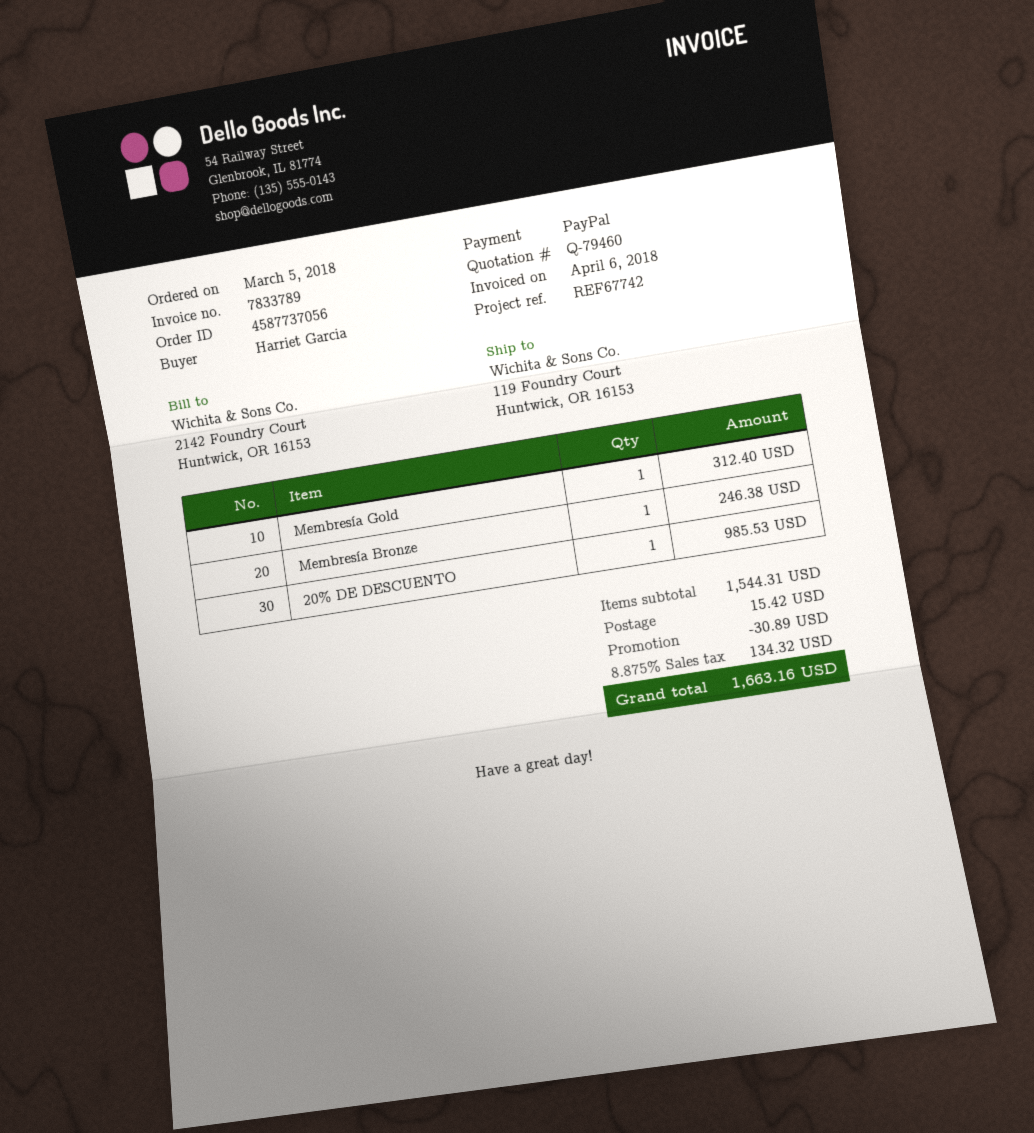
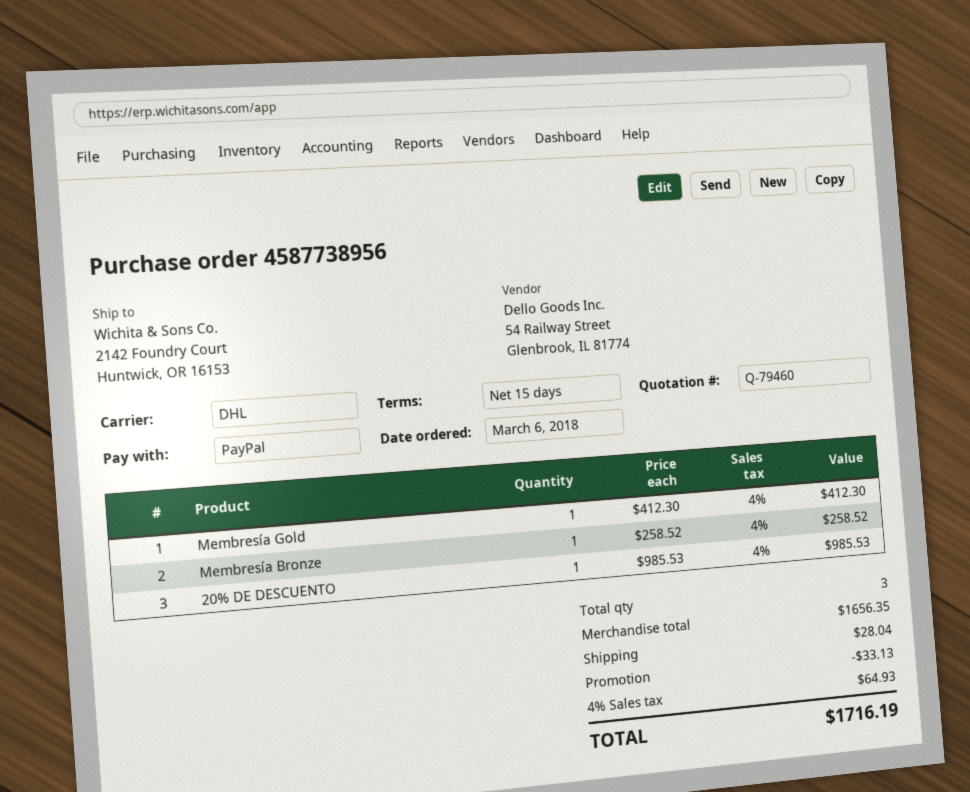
order number: 4587737056 -> 4587738956
order date: 2018-03-05 -> 2018-03-06
ship to: 119 Foundry Court, Huntwick, OR 16153 -> 2142 Foundry Court, Huntwick, OR 16153
Membresía Gold: 1 for 312.40 -> 1 for 412.30
Membresía Bronze: 1 for 246.38 -> 1 for 258.52
subtotal: 1544.31 -> 1656.35
discount: 30.89 -> 33.13
shipping: 15.42 -> 28.04
tax: 8.875% = 134.32 -> 4% = 64.93
total: 1663.16 -> 1716.19

